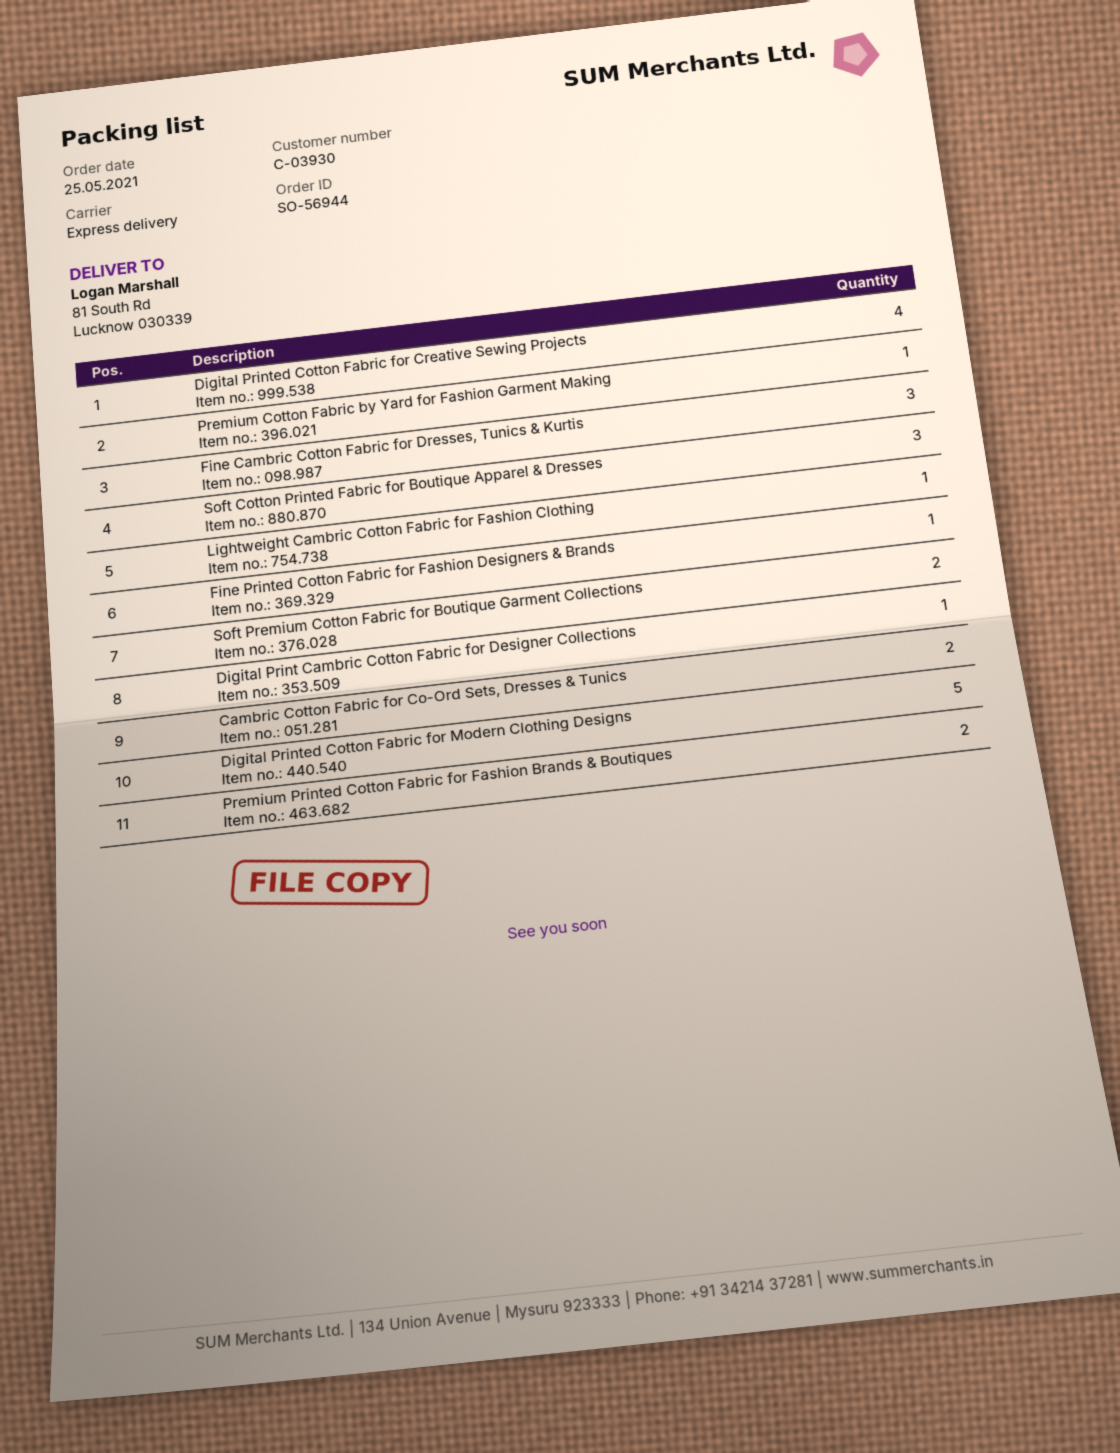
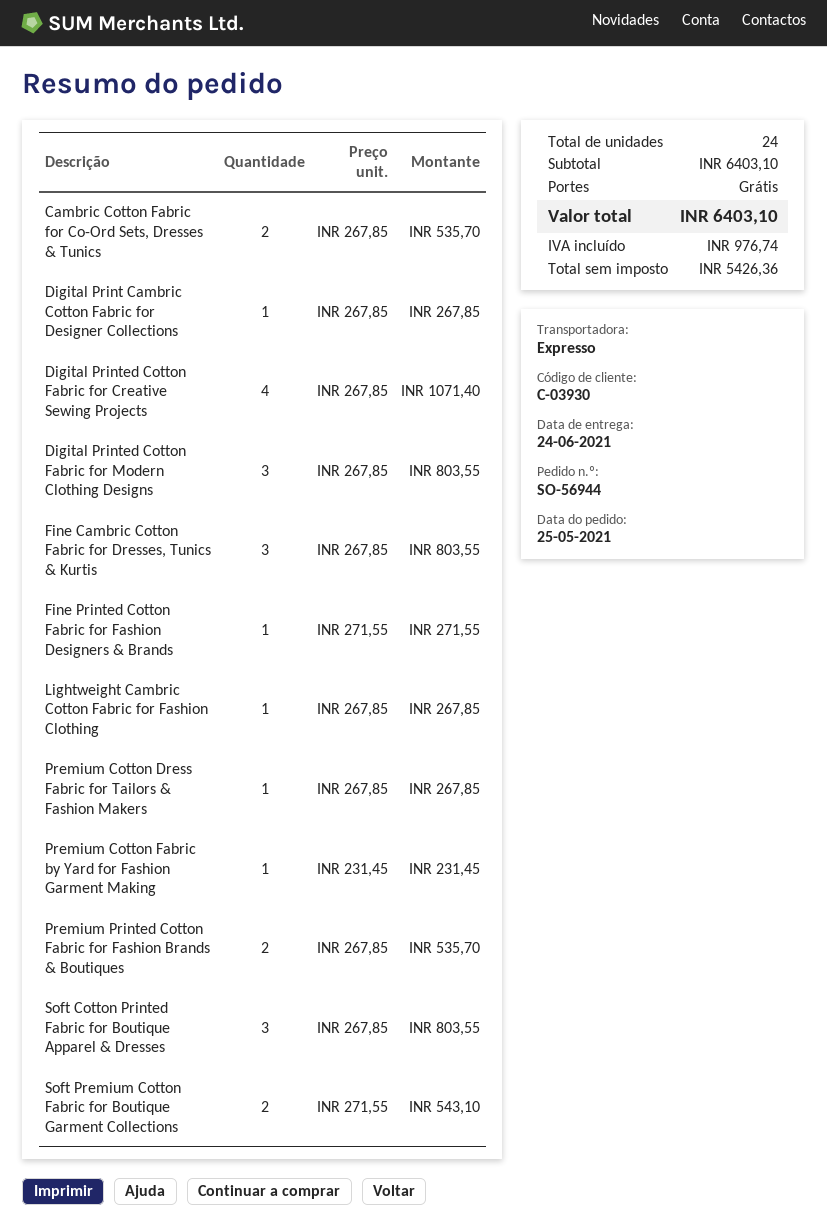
Digital Printed Cotton Fabric for Modern Clothing Designs: 5 -> 3
Premium Cotton Dress Fabric for Tailors & Fashion Makers: none -> 1

